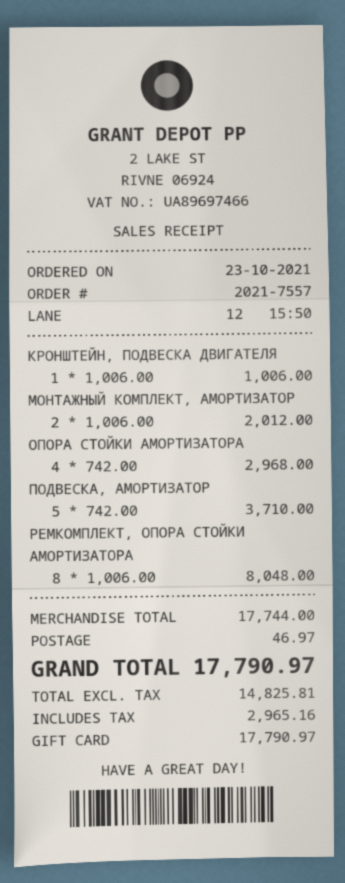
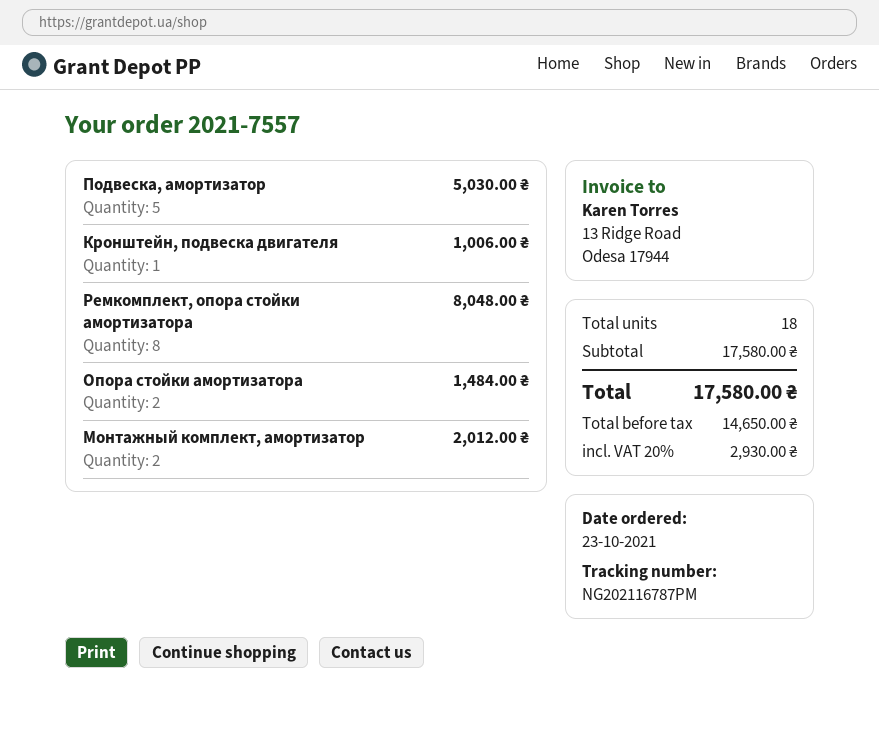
ОПОРА СТОЙКИ АМОРТИЗАТОРА: 4 for 2968.00 -> 2 for 1484.00
ПОДВЕСКА, АМОРТИЗАТОР: 5 for 3710.00 -> 5 for 5030.00
subtotal: 17744.00 -> 17580.00
shipping: 46.97 -> none
net: 14825.81 -> 14650.00
tax: 2965.16 -> 2930.00
total: 17790.97 -> 17580.00

